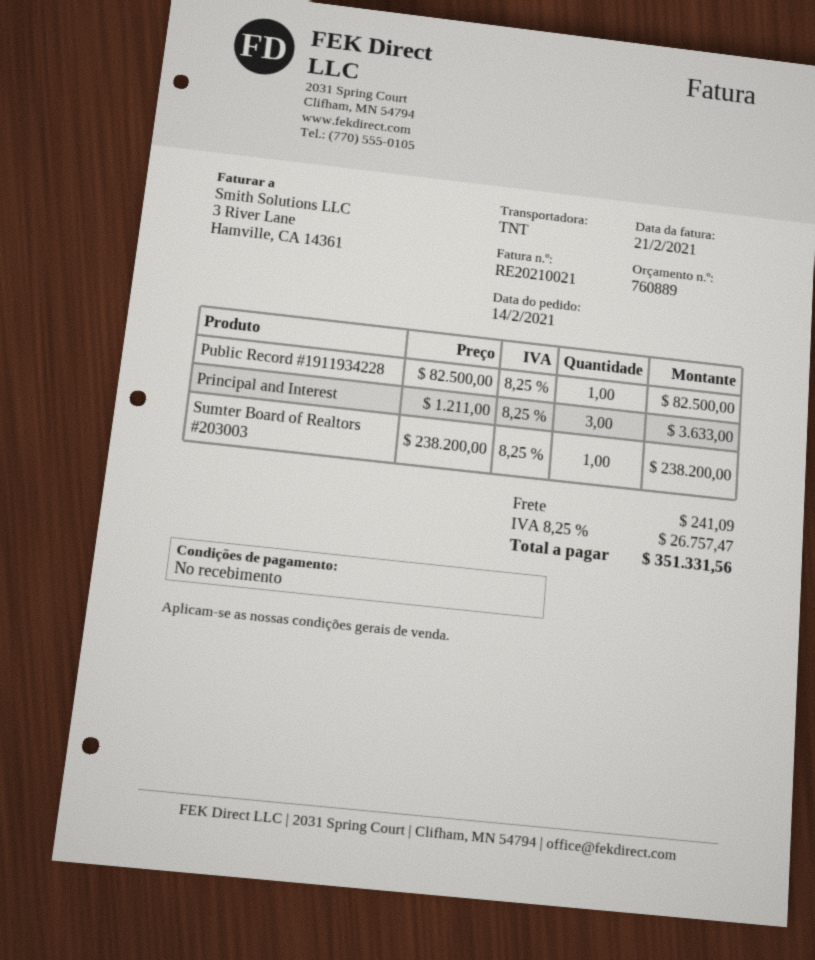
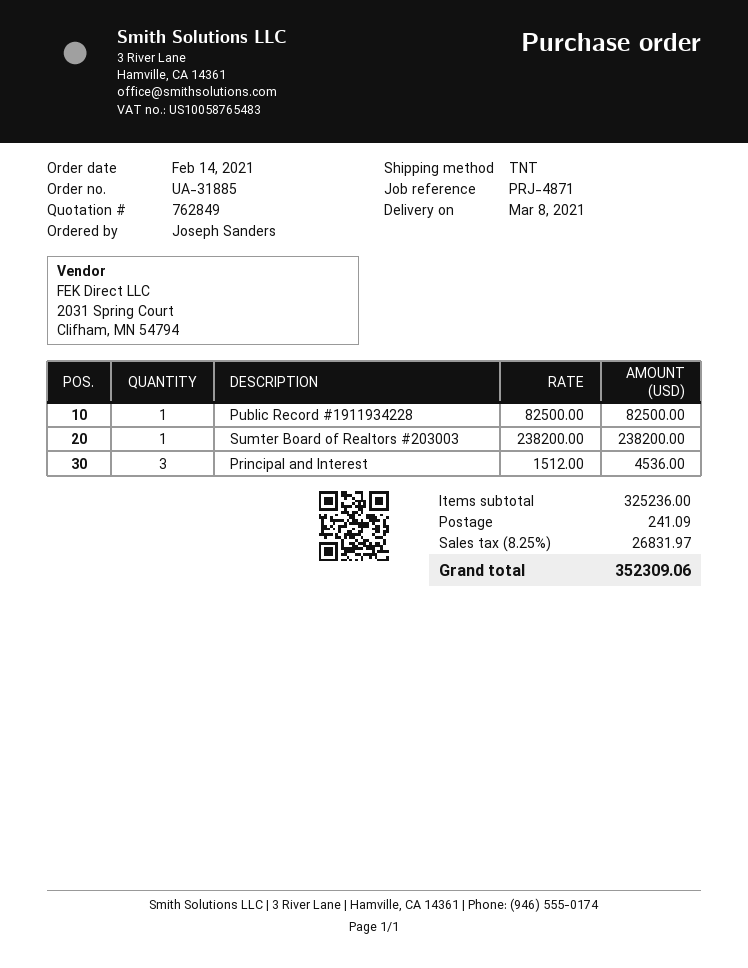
quote number: 760889 -> 762849
Principal and Interest: 3 x 1211.00 = 3633.00 -> 3 x 1512.00 = 4536.00
tax: 8.25% = 26757.47 -> 8.25% = 26831.97
total: 351331.56 -> 352309.06

